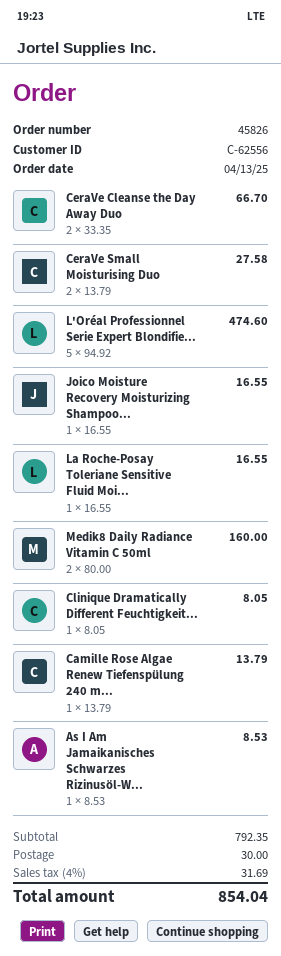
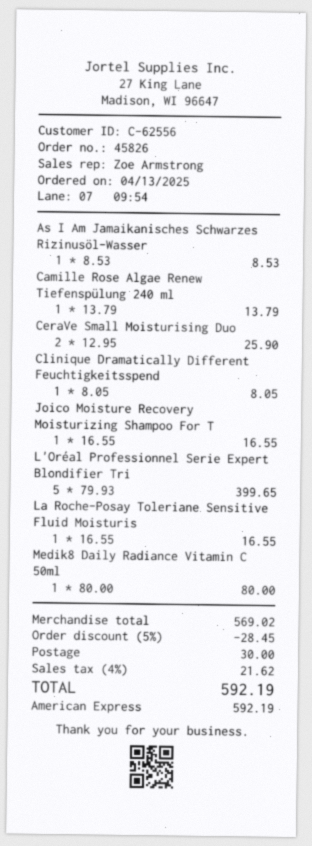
CeraVe Cleanse the Day Away Duo: 2 x 33.35 = 66.70 -> none
CeraVe Small Moisturising Duo: 2 x 13.79 = 27.58 -> 2 x 12.95 = 25.90
L'Oréal Professionnel Serie Expert Blondifie...: 5 x 94.92 = 474.60 -> 5 x 79.93 = 399.65
Medik8 Daily Radiance Vitamin C 50ml: 2 x 80.00 = 160.00 -> 1 x 80.00 = 80.00
subtotal: 792.35 -> 569.02
discount: none -> 5% = 28.45
tax: 4% = 31.69 -> 4% = 21.62
total: 854.04 -> 592.19

